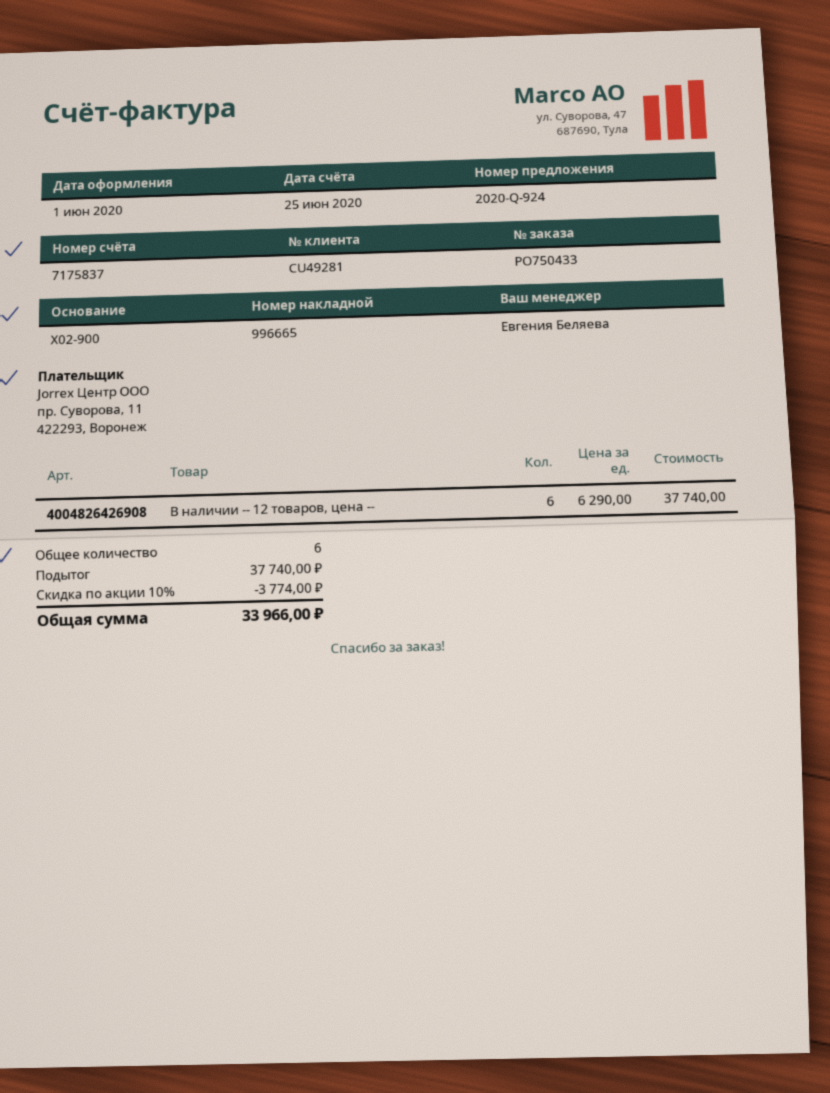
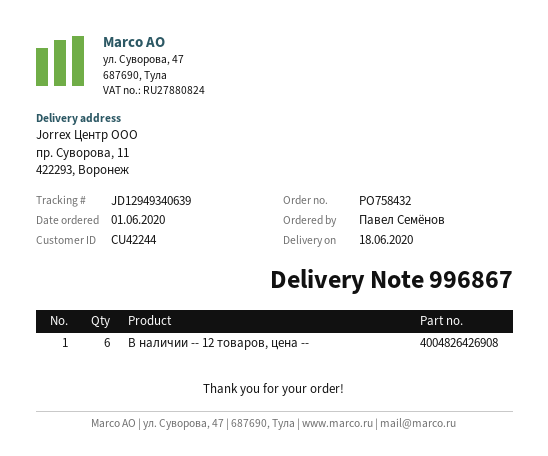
order number: PO750433 -> PO758432
delivery note number: 996665 -> 996867
customer number: CU49281 -> CU42244

